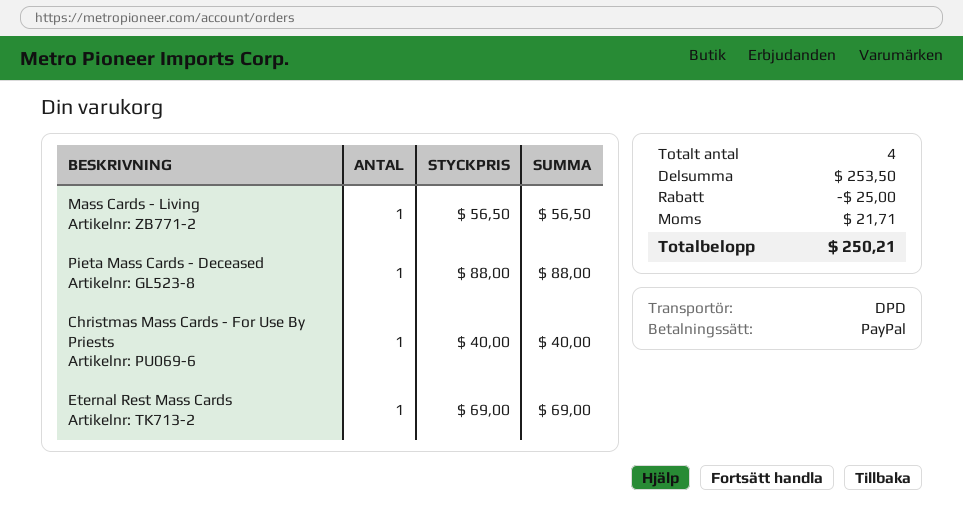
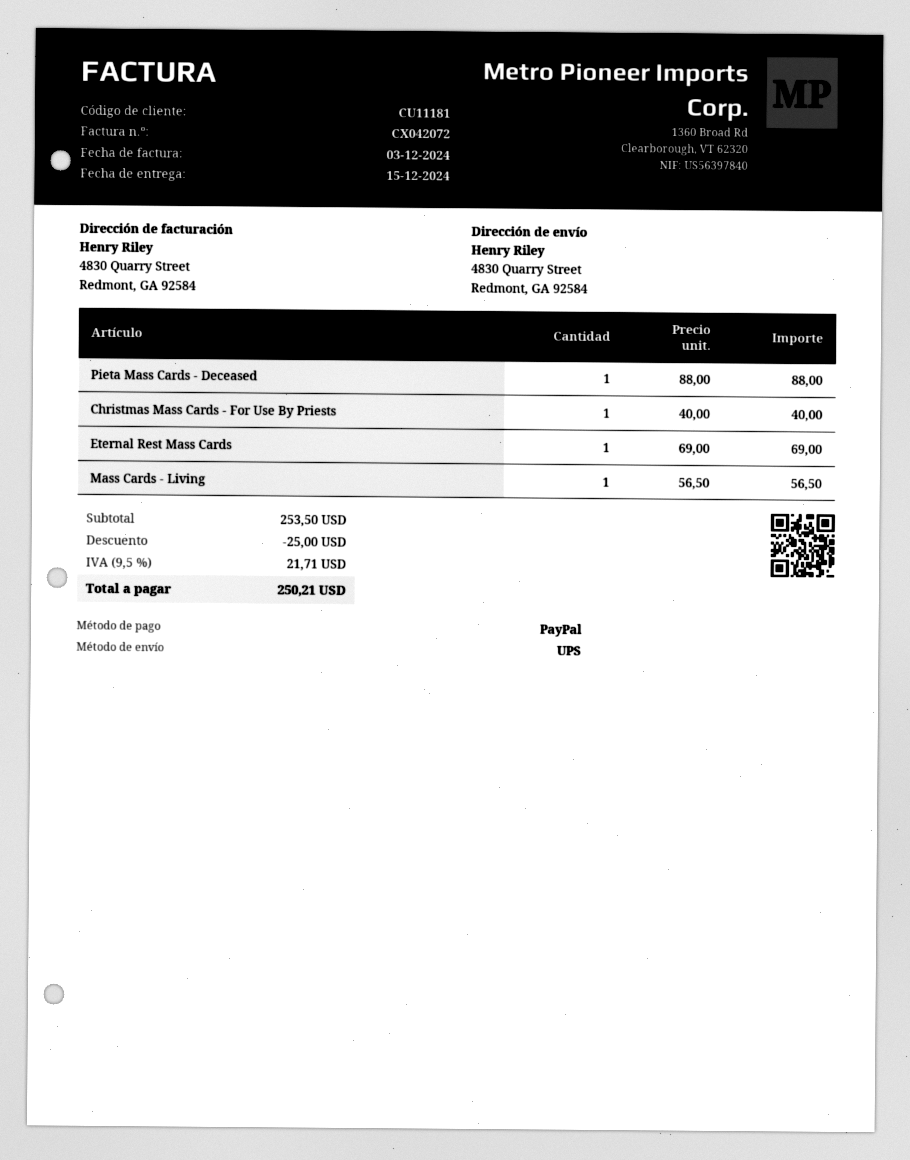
shipping method: DPD -> UPS

